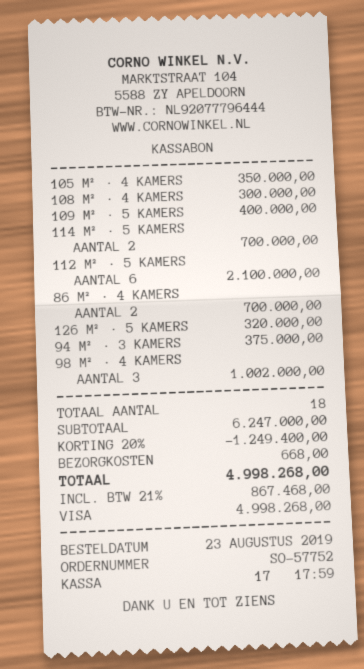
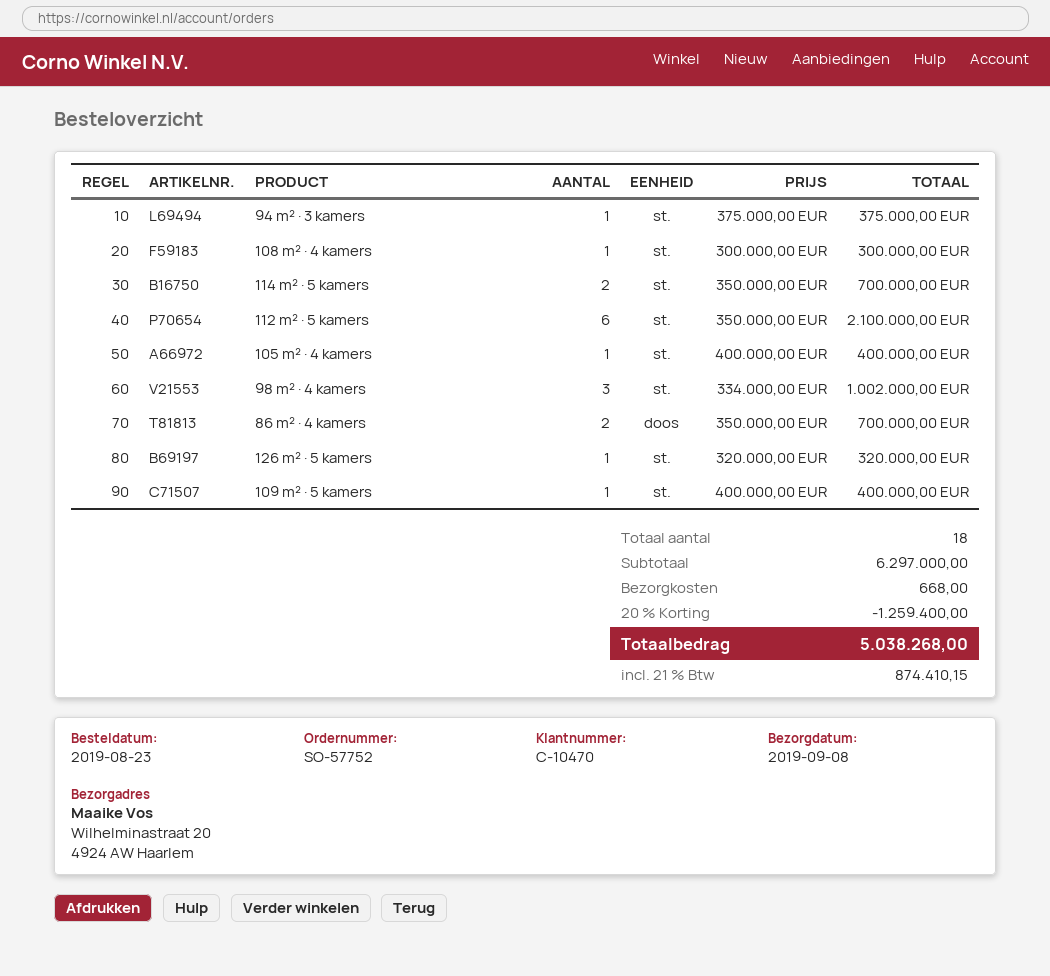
105 M² · 4 KAMERS: 1 for 350000.00 -> 1 for 400000.00
subtotal: 6247000.00 -> 6297000.00
discount: 20% = 1249400.00 -> 20% = 1259400.00
tax: 21% = 867468.00 -> 21% = 874410.15
total: 4998268.00 -> 5038268.00

